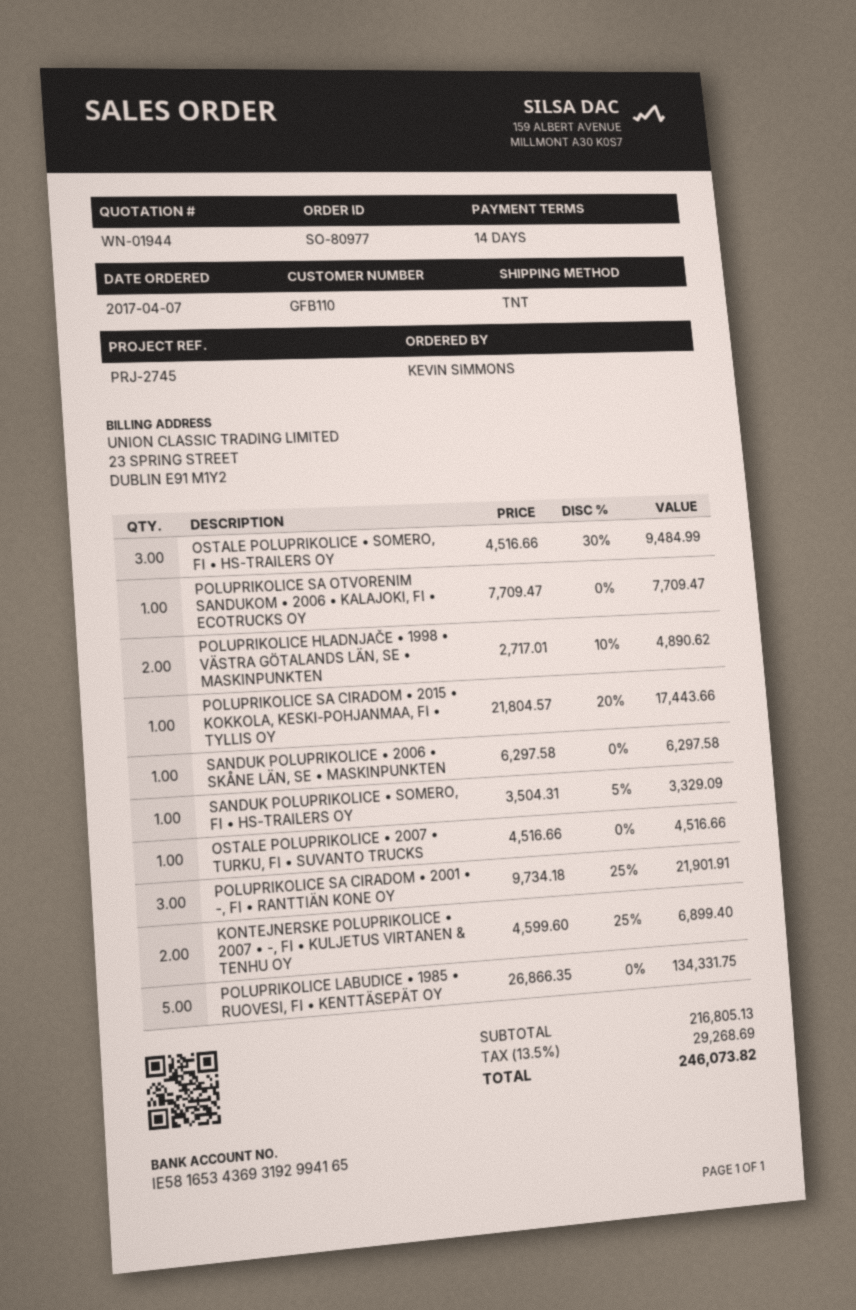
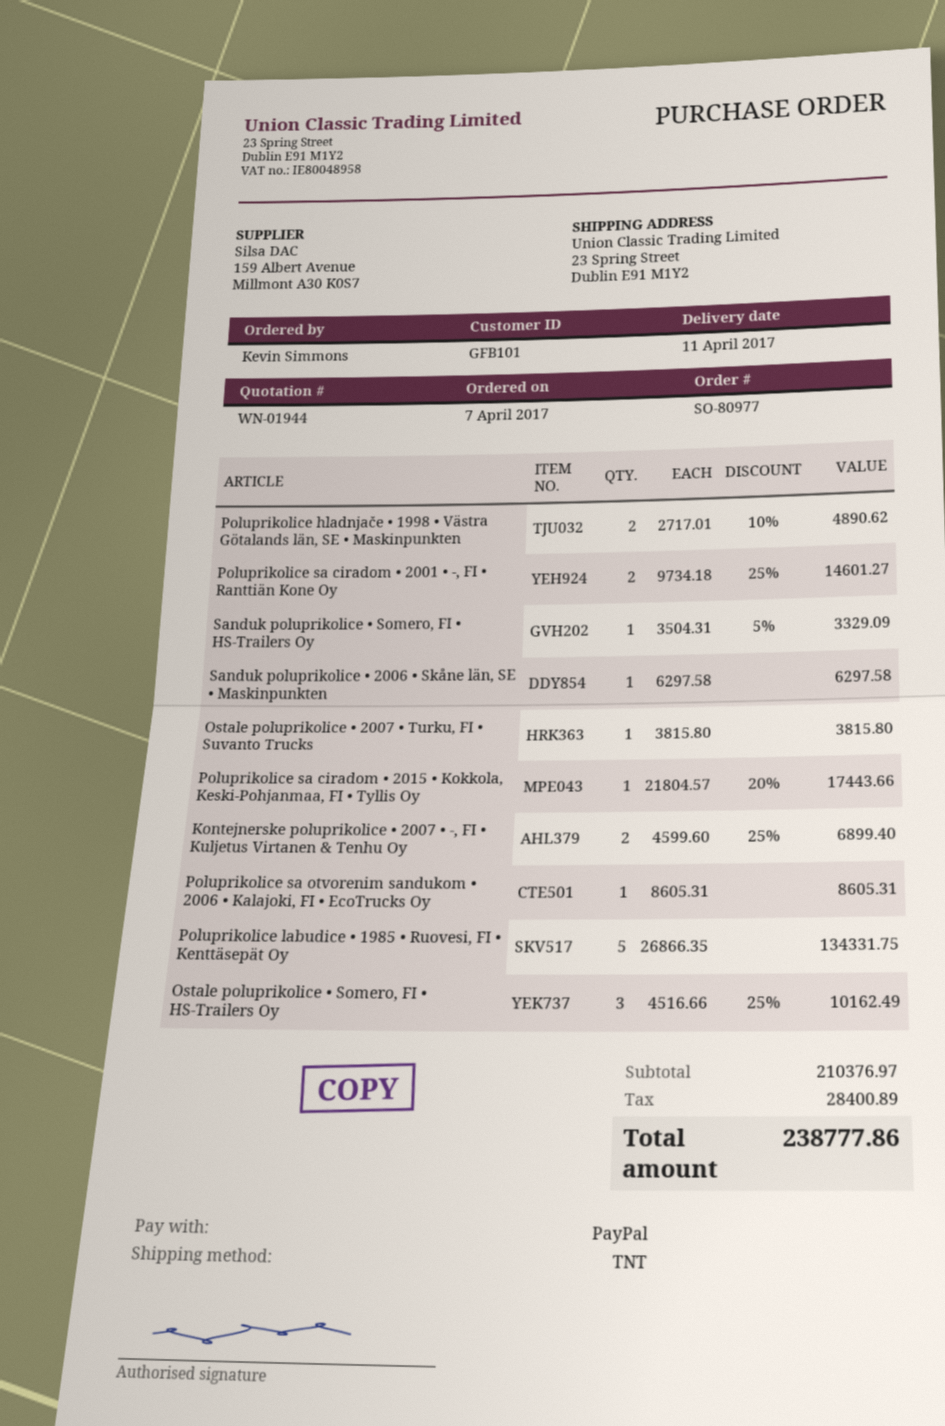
customer number: GFB110 -> GFB101
OSTALE POLUPRIKOLICE • SOMERO, FI • HS-TRAILERS OY: 3 x 4516.66 - 30% = 9484.99 -> 3 x 4516.66 - 25% = 10162.49
POLUPRIKOLICE SA OTVORENIM SANDUKOM • 2006 • KALAJOKI, FI • ECOTRUCKS OY: 1 x 7709.47 = 7709.47 -> 1 x 8605.31 = 8605.31
OSTALE POLUPRIKOLICE • 2007 • TURKU, FI • SUVANTO TRUCKS: 1 x 4516.66 = 4516.66 -> 1 x 3815.80 = 3815.80
POLUPRIKOLICE SA CIRADOM • 2001 • -, FI • RANTTIÄN KONE OY: 3 x 9734.18 - 25% = 21901.91 -> 2 x 9734.18 - 25% = 14601.27
subtotal: 216805.13 -> 210376.97
tax: 29268.69 -> 28400.89
total: 246073.82 -> 238777.86

